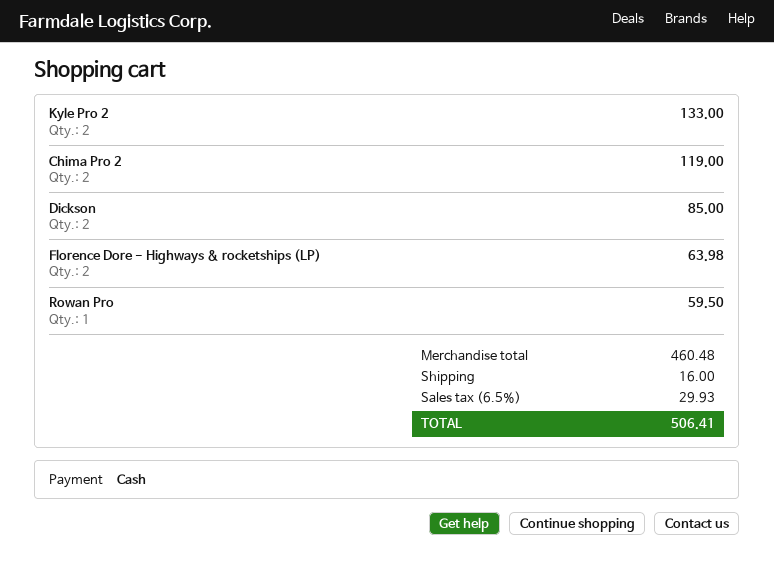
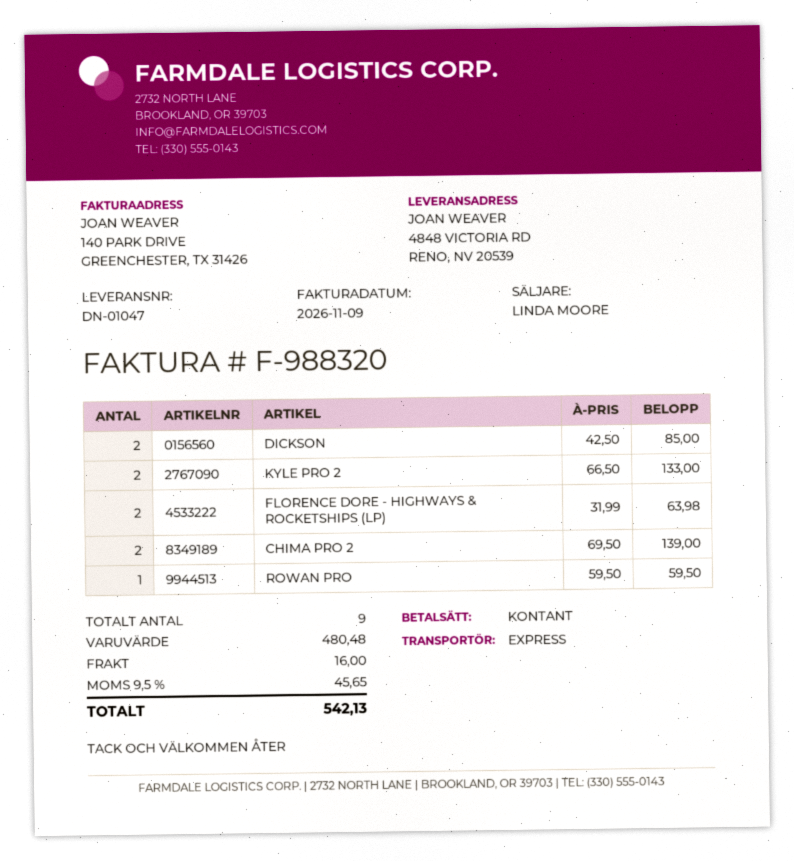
Chima Pro 2: 2 for 119.00 -> 2 for 139.00
subtotal: 460.48 -> 480.48
tax: 6.5% = 29.93 -> 9.5% = 45.65
total: 506.41 -> 542.13

